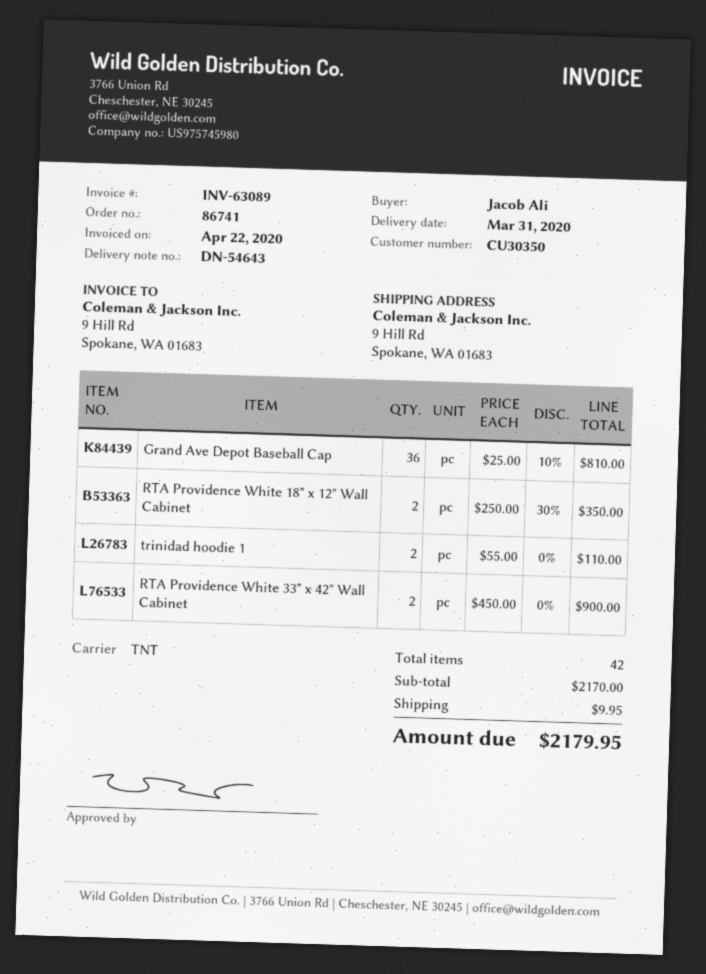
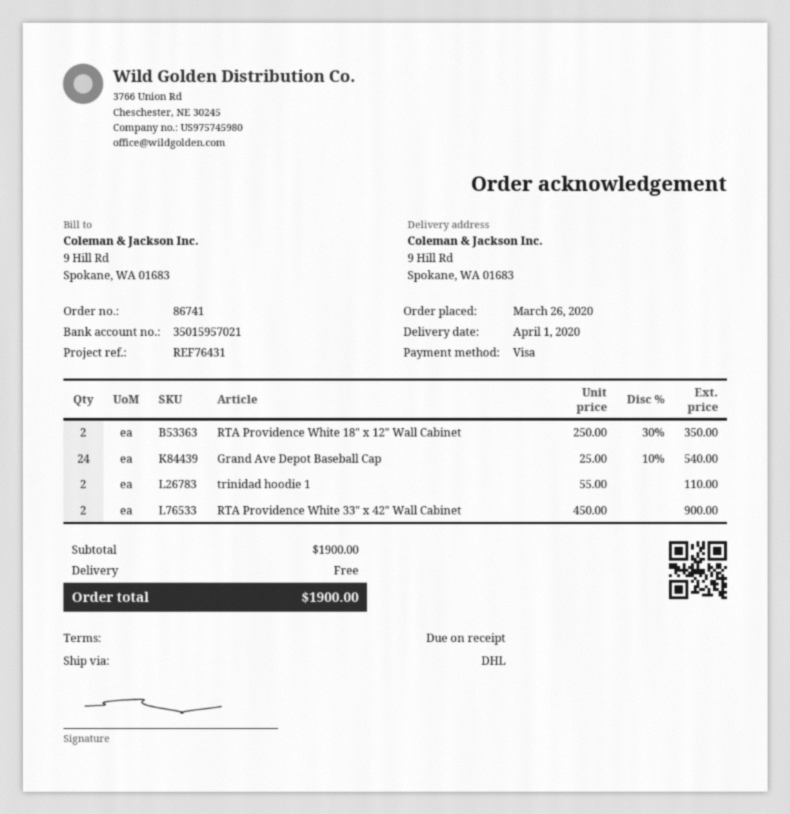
delivery date: 2020-03-31 -> 2020-04-01
shipping method: TNT -> DHL
Grand Ave Depot Baseball Cap: 36 x 25.00 - 10% = 810.00 -> 24 x 25.00 - 10% = 540.00
subtotal: 2170.00 -> 1900.00
shipping: 9.95 -> 0.00
total: 2179.95 -> 1900.00

